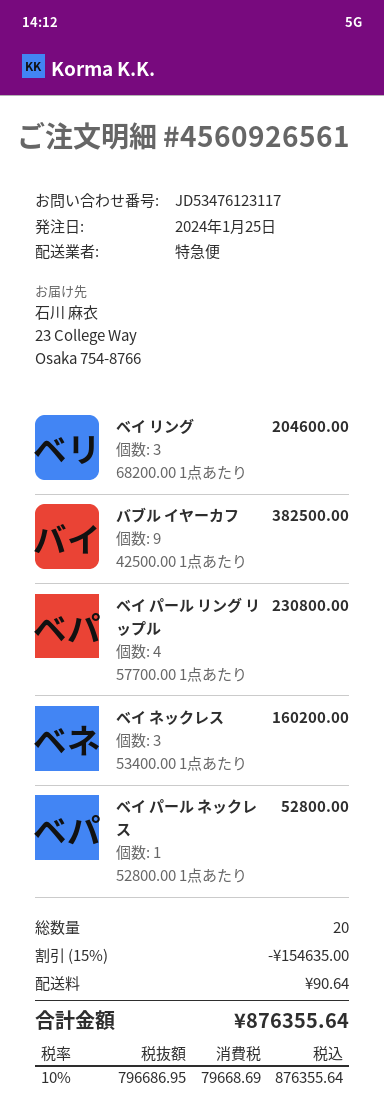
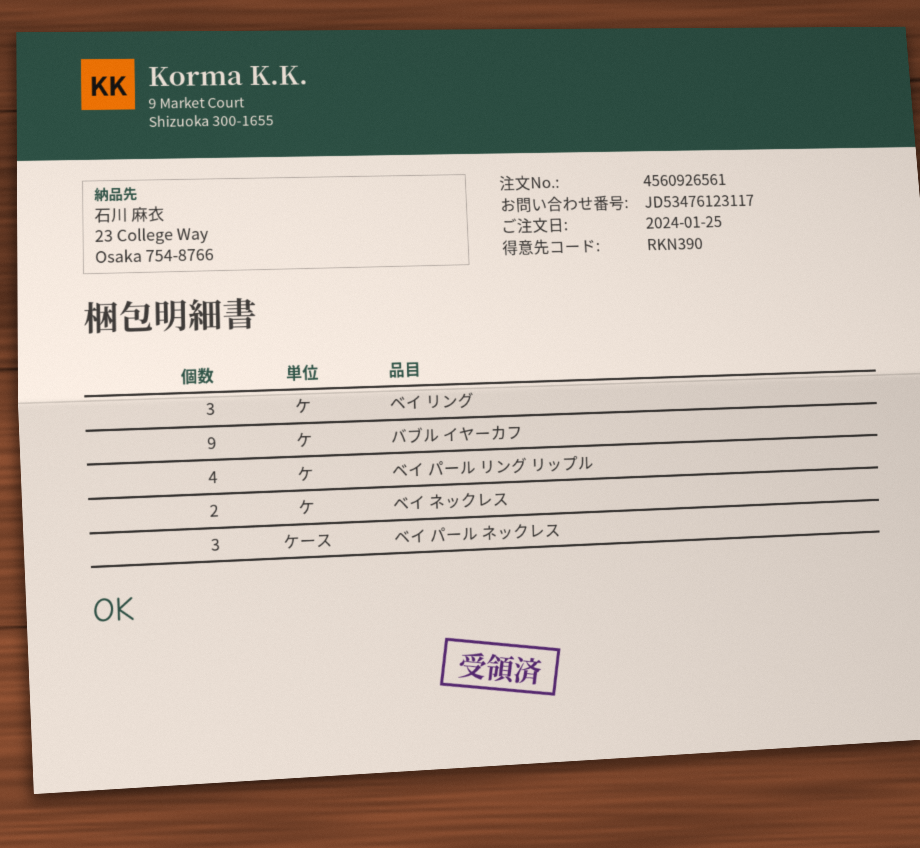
ベイ ネックレス: 3 -> 2
ベイ パール ネックレス: 1 -> 3

